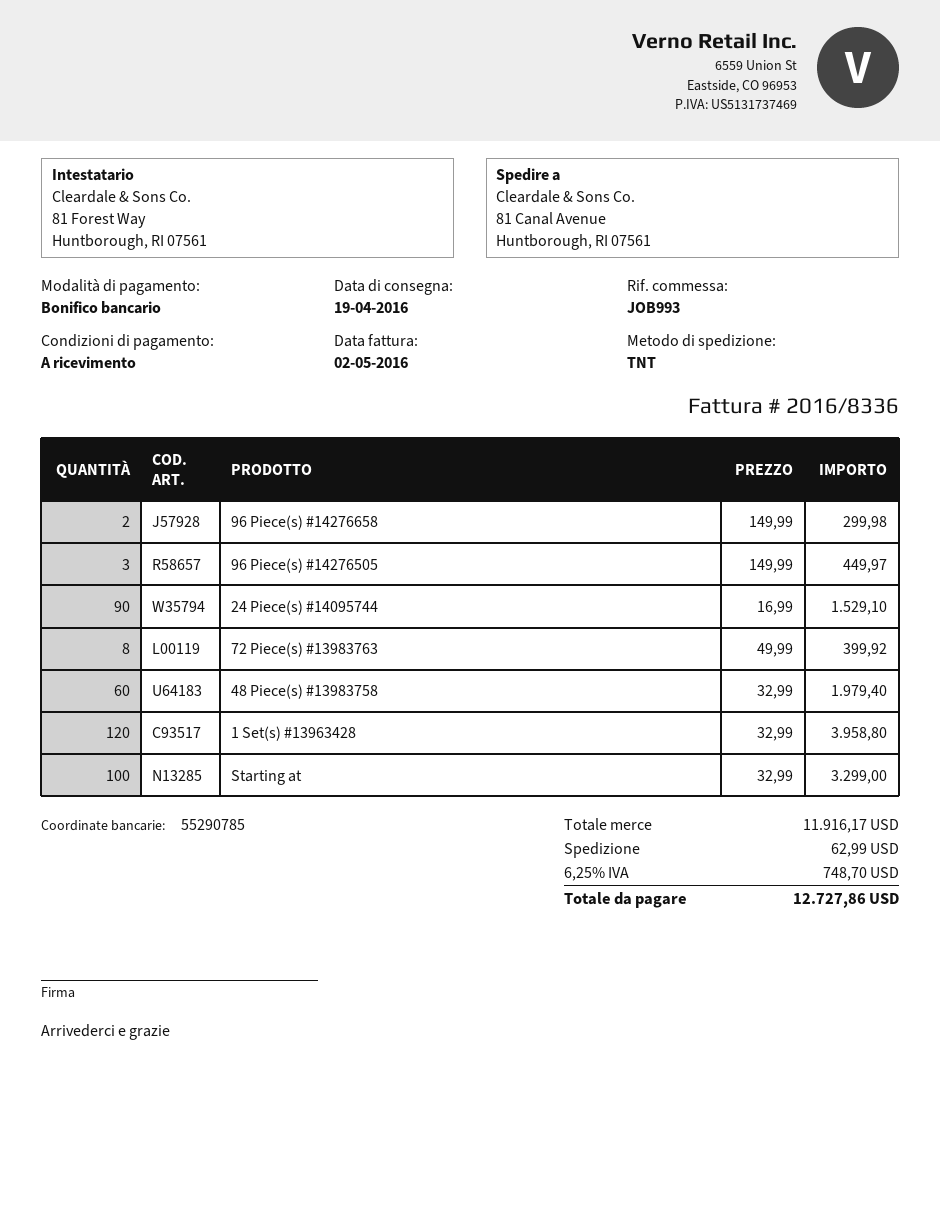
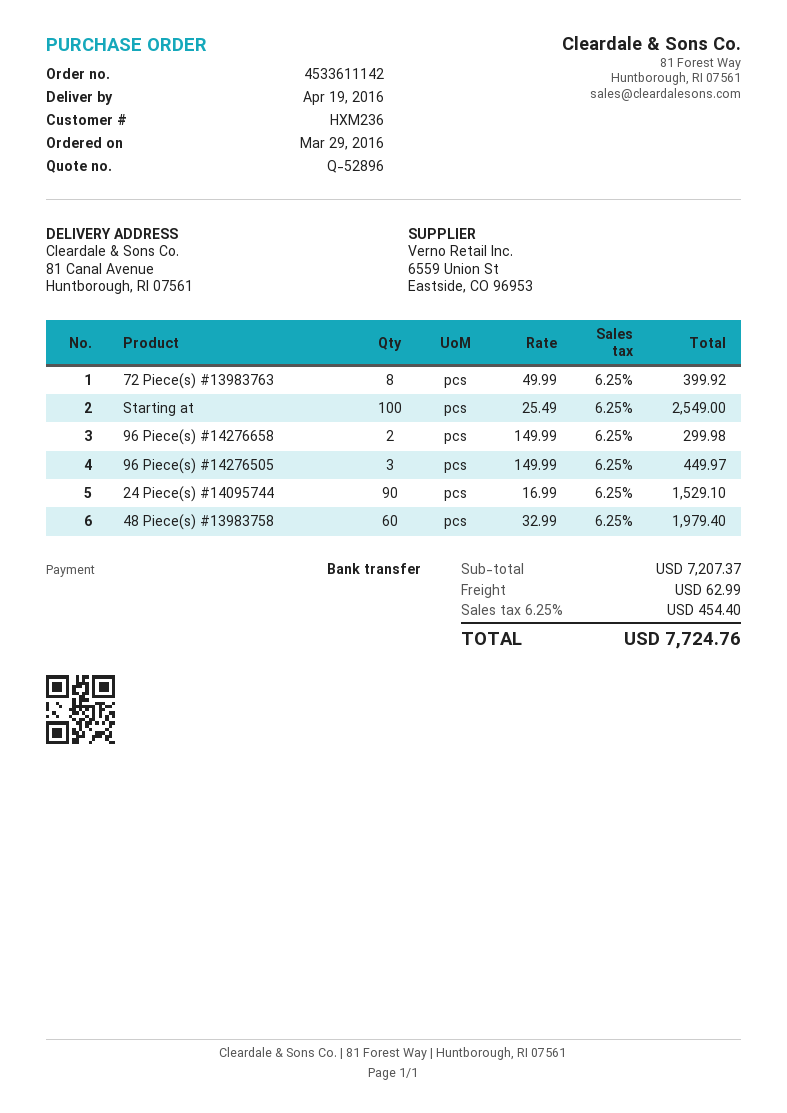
1 Set(s) #13963428: 120 x 32.99 = 3958.80 -> none
Starting at: 100 x 32.99 = 3299.00 -> 100 x 25.49 = 2549.00
subtotal: 11916.17 -> 7207.37
tax: 6.25% = 748.70 -> 6.25% = 454.40
total: 12727.86 -> 7724.76

